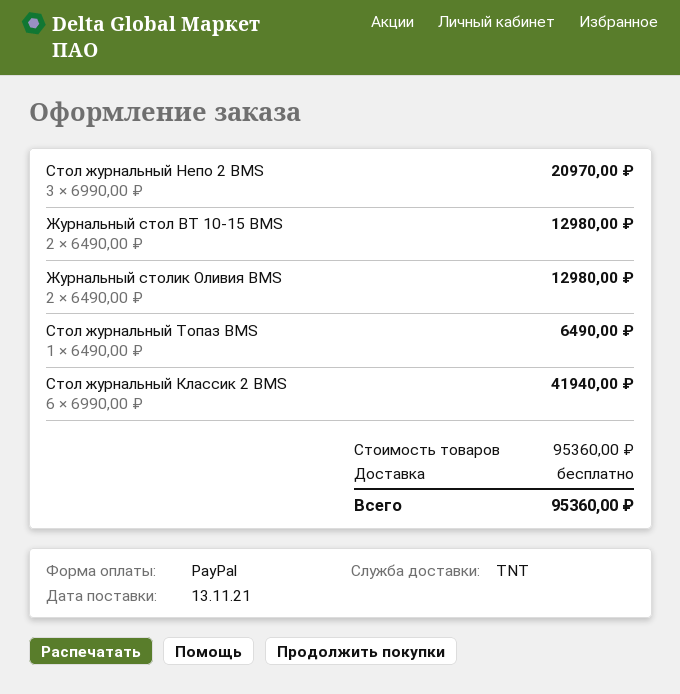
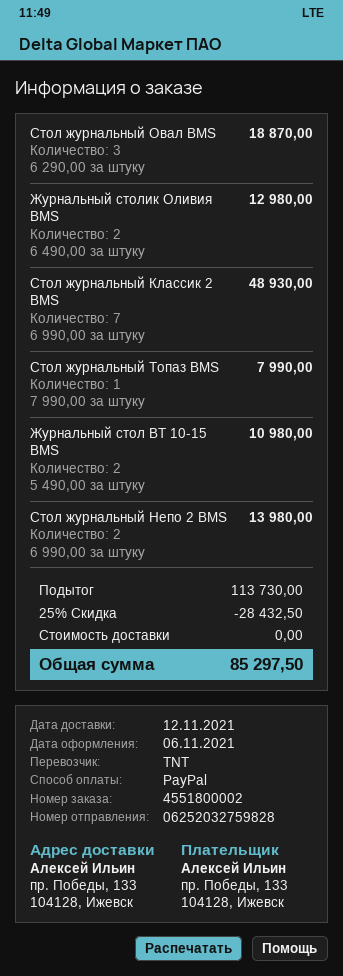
delivery date: 2021-11-13 -> 2021-11-12
Стол журнальный Непо 2 BMS: 3 x 6990.00 = 20970.00 -> 2 x 6990.00 = 13980.00
Журнальный стол ВТ 10-15 BMS: 2 x 6490.00 = 12980.00 -> 2 x 5490.00 = 10980.00
Стол журнальный Топаз BMS: 1 x 6490.00 = 6490.00 -> 1 x 7990.00 = 7990.00
Стол журнальный Классик 2 BMS: 6 x 6990.00 = 41940.00 -> 7 x 6990.00 = 48930.00
Стол журнальный Овал BMS: none -> 3 x 6290.00 = 18870.00
subtotal: 95360.00 -> 113730.00
discount: none -> 25% = 28432.50
total: 95360.00 -> 85297.50

